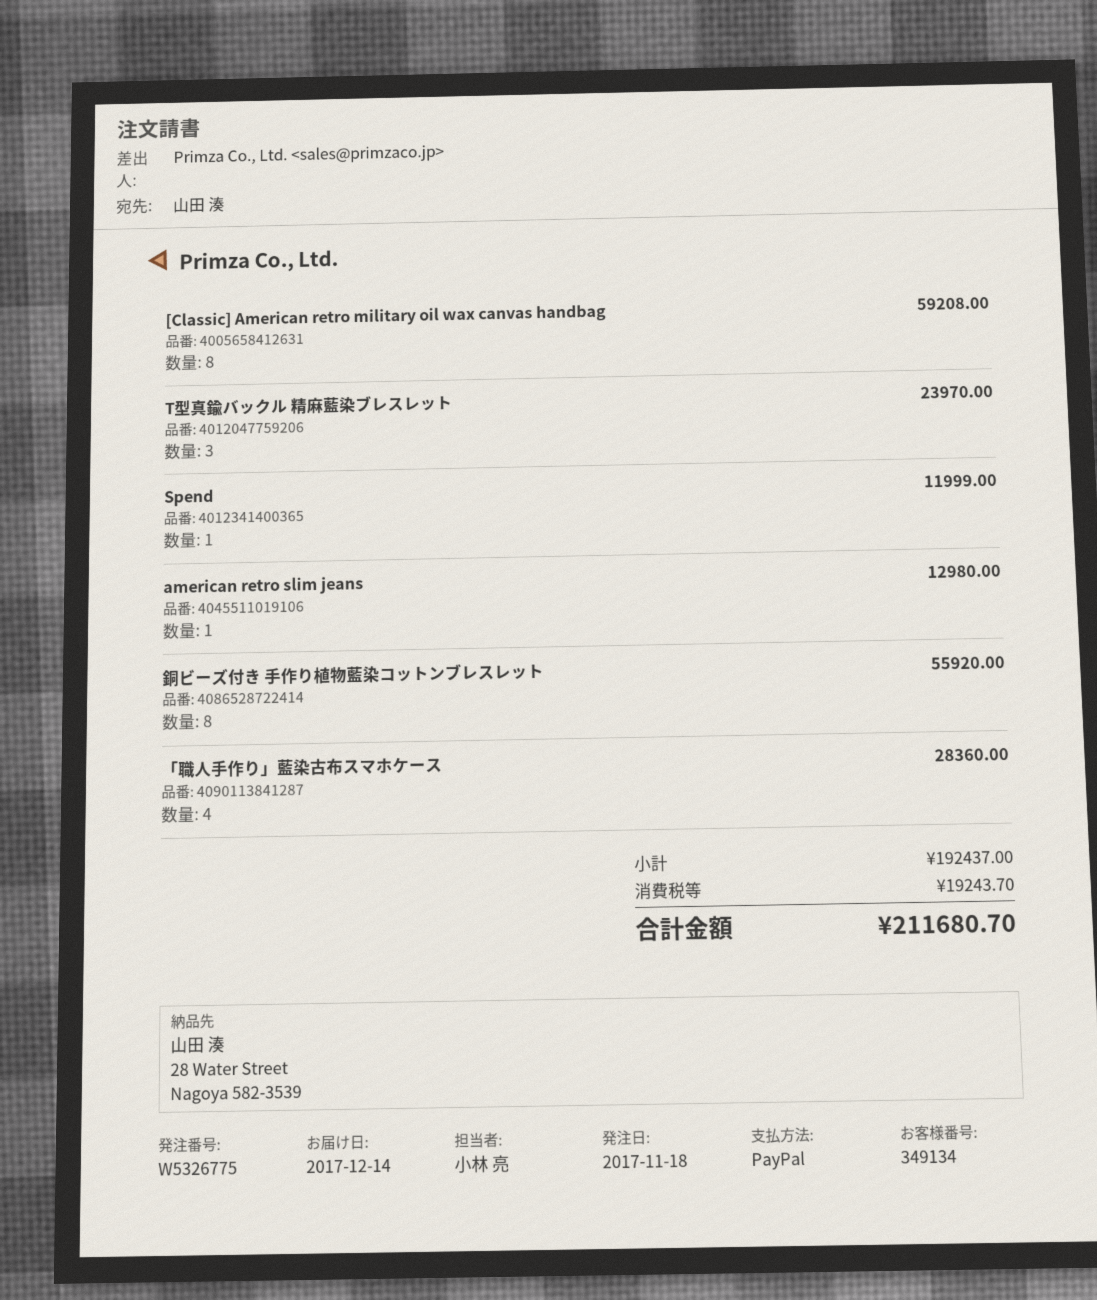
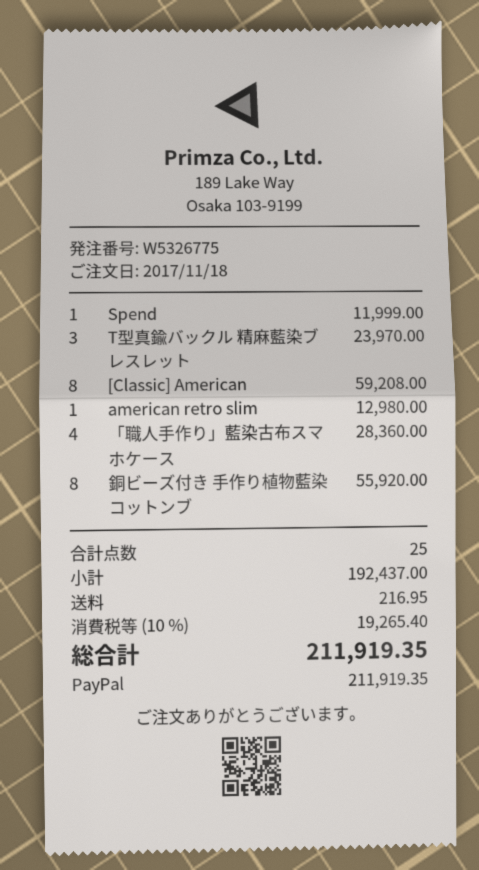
shipping: none -> 216.95
tax: 19243.70 -> 19265.40
total: 211680.70 -> 211919.35

